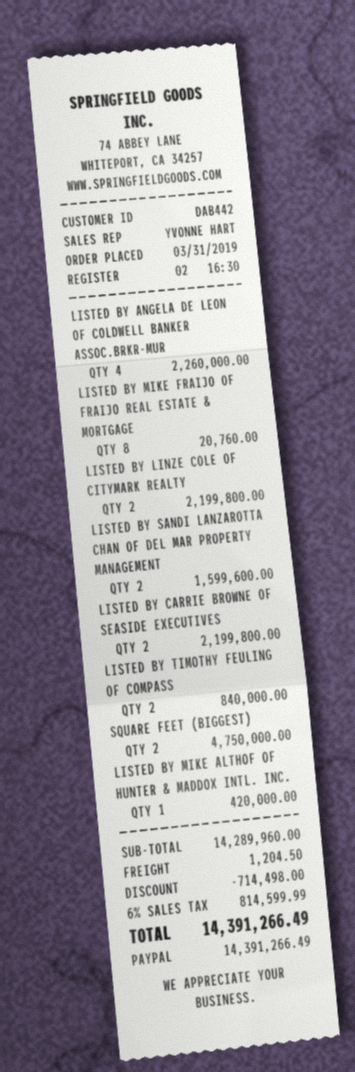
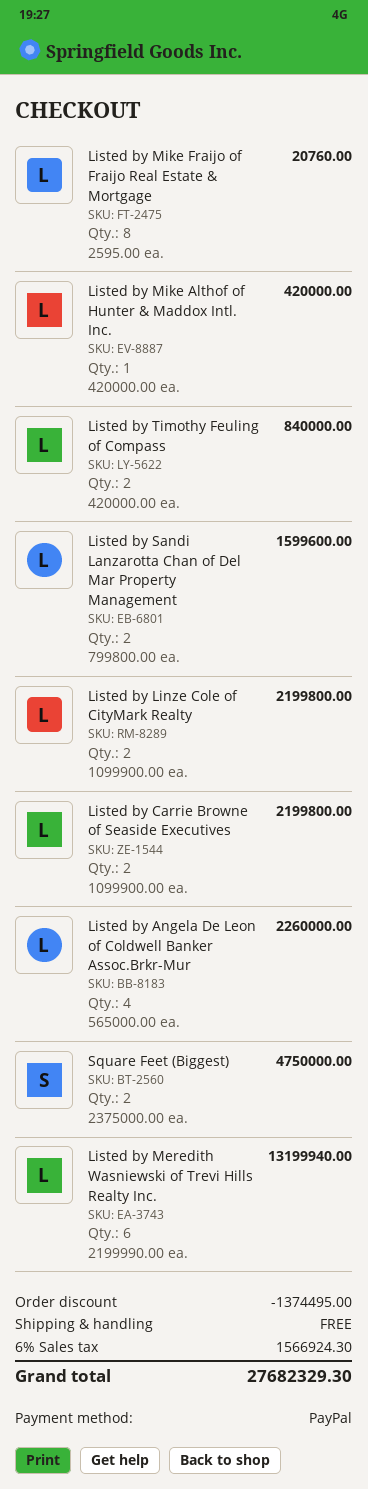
Listed by Meredith Wasniewski of Trevi Hills Realty Inc.: none -> 6 for 13199940.00
discount: 714498.00 -> 1374495.00
shipping: 1204.50 -> 0.00
tax: 6% = 814599.99 -> 6% = 1566924.30
total: 14391266.49 -> 27682329.30

